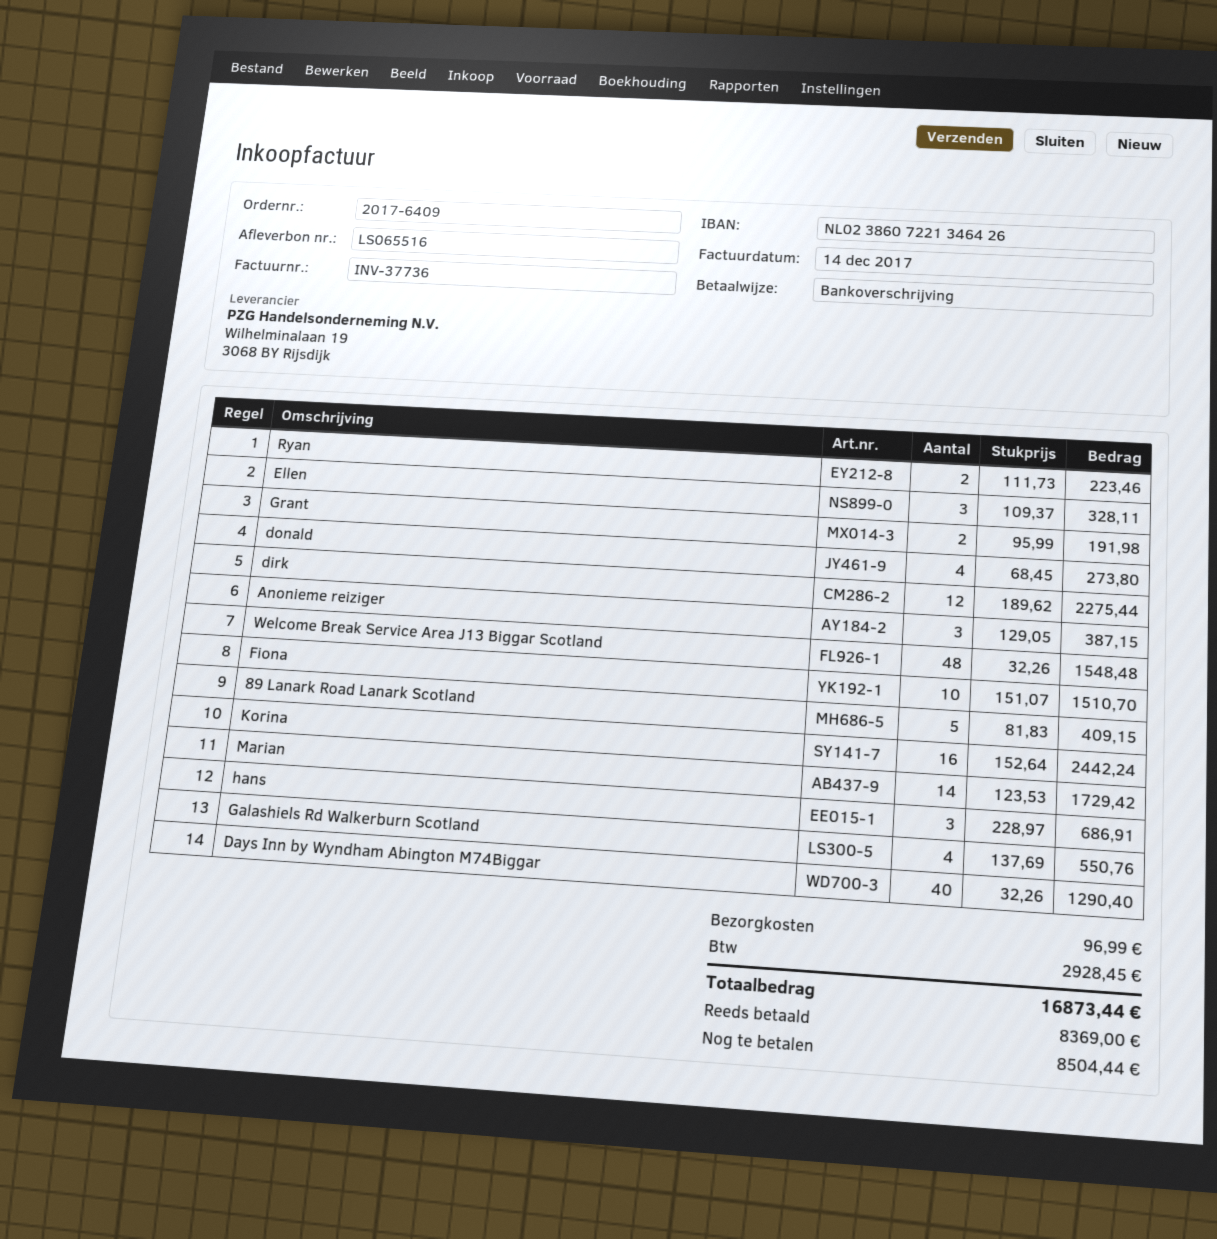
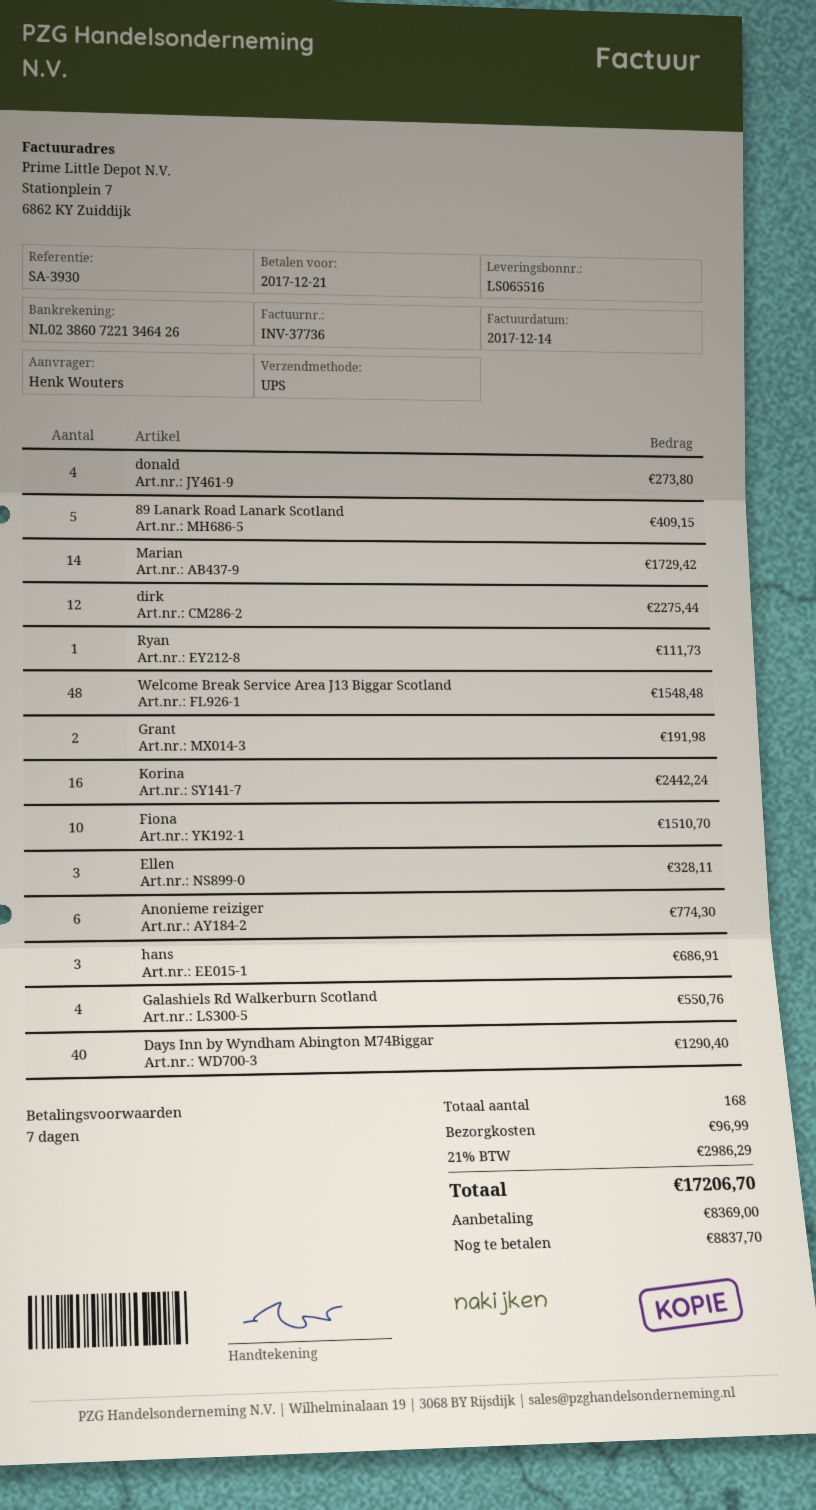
Ryan: 2 for 223.46 -> 1 for 111.73
Anonieme reiziger: 3 for 387.15 -> 6 for 774.30
tax: 2928.45 -> 2986.29
total: 16873.44 -> 17206.70
balance: 8504.44 -> 8837.70

